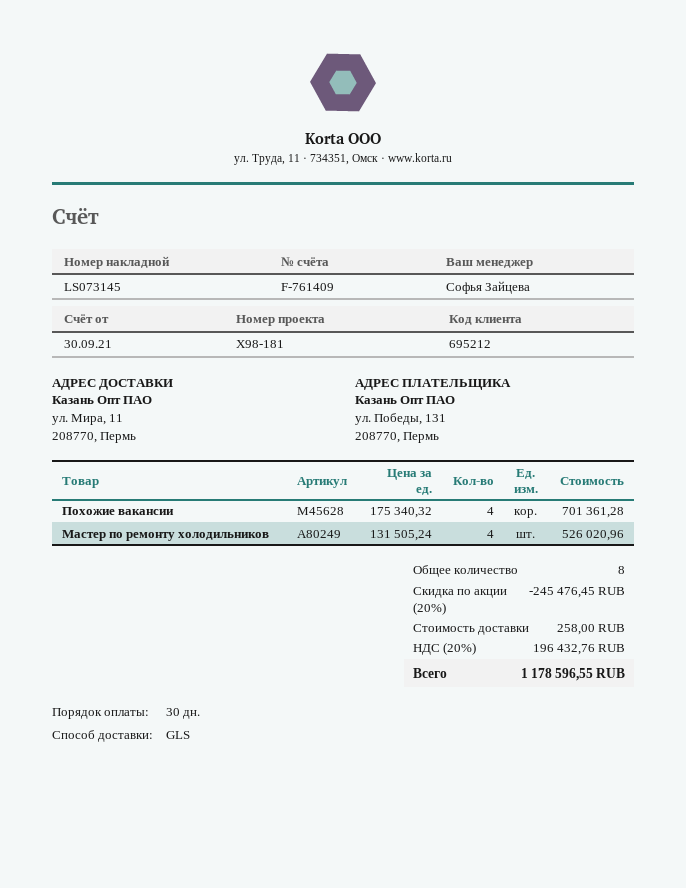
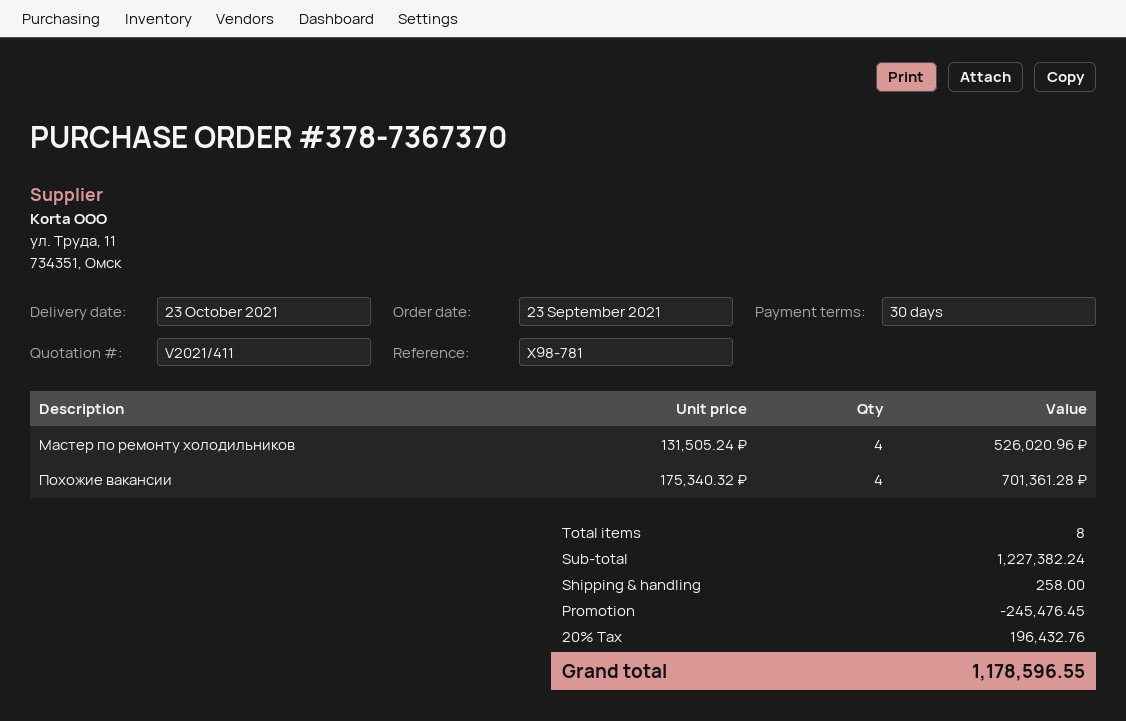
reference: X98-181 -> X98-781

